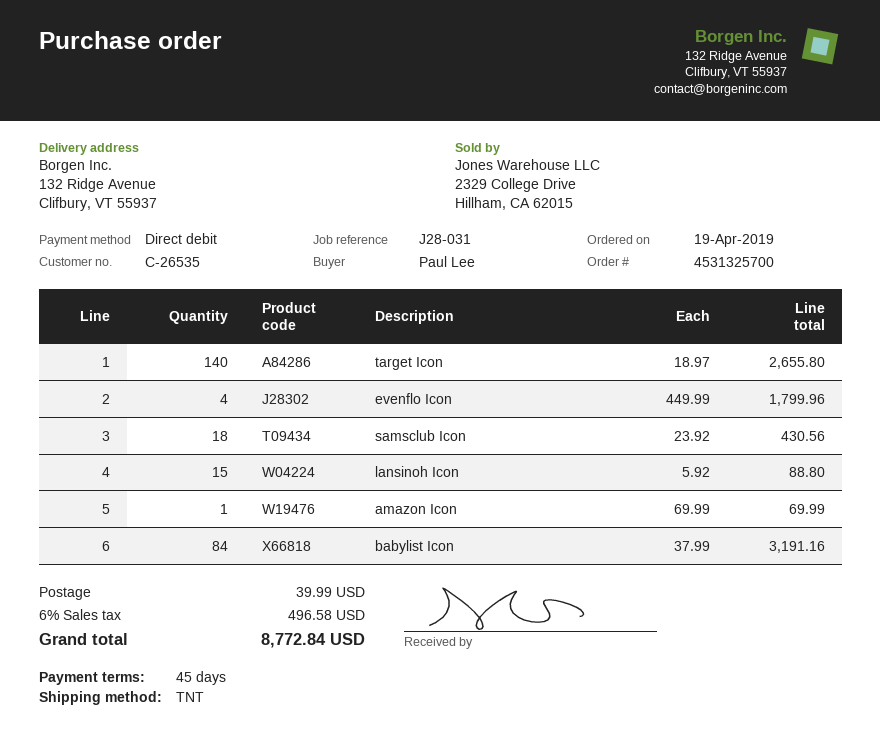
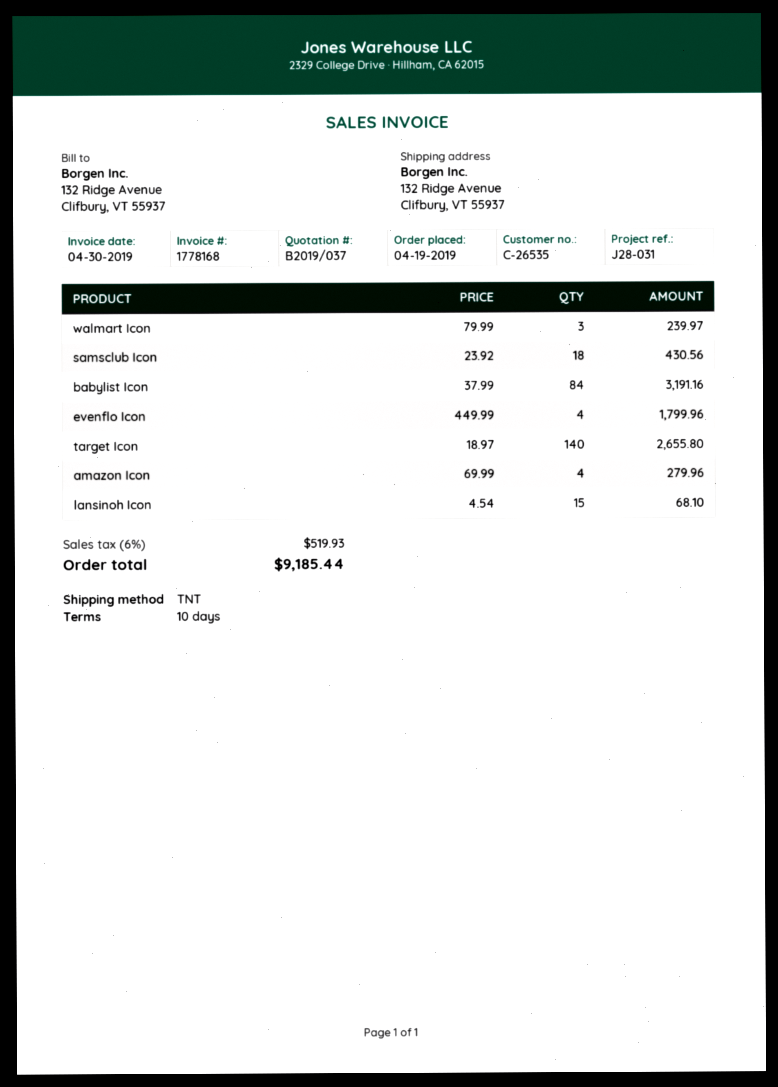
payment terms: 45 days -> 10 days
lansinoh Icon: 15 x 5.92 = 88.80 -> 15 x 4.54 = 68.10
amazon Icon: 1 x 69.99 = 69.99 -> 4 x 69.99 = 279.96
walmart Icon: none -> 3 x 79.99 = 239.97
shipping: 39.99 -> none
tax: 6% = 496.58 -> 6% = 519.93
total: 8772.84 -> 9185.44

